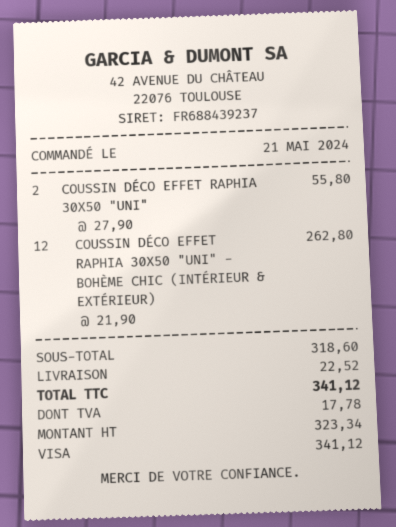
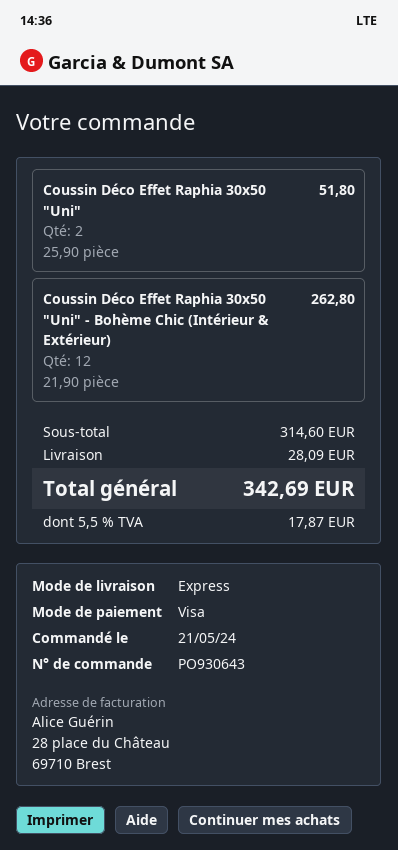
COUSSIN DÉCO EFFET RAPHIA 30X50 "UNI": 2 x 27.90 = 55.80 -> 2 x 25.90 = 51.80
subtotal: 318.60 -> 314.60
shipping: 22.52 -> 28.09
tax: 17.78 -> 17.87
total: 341.12 -> 342.69

